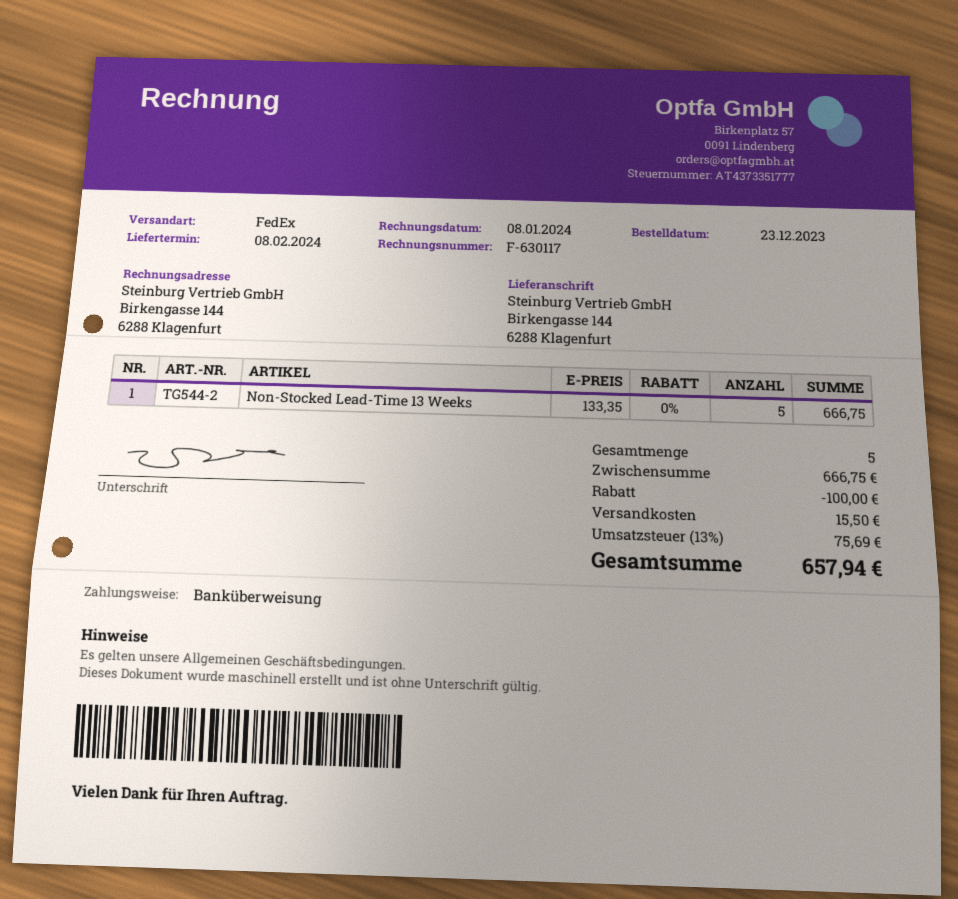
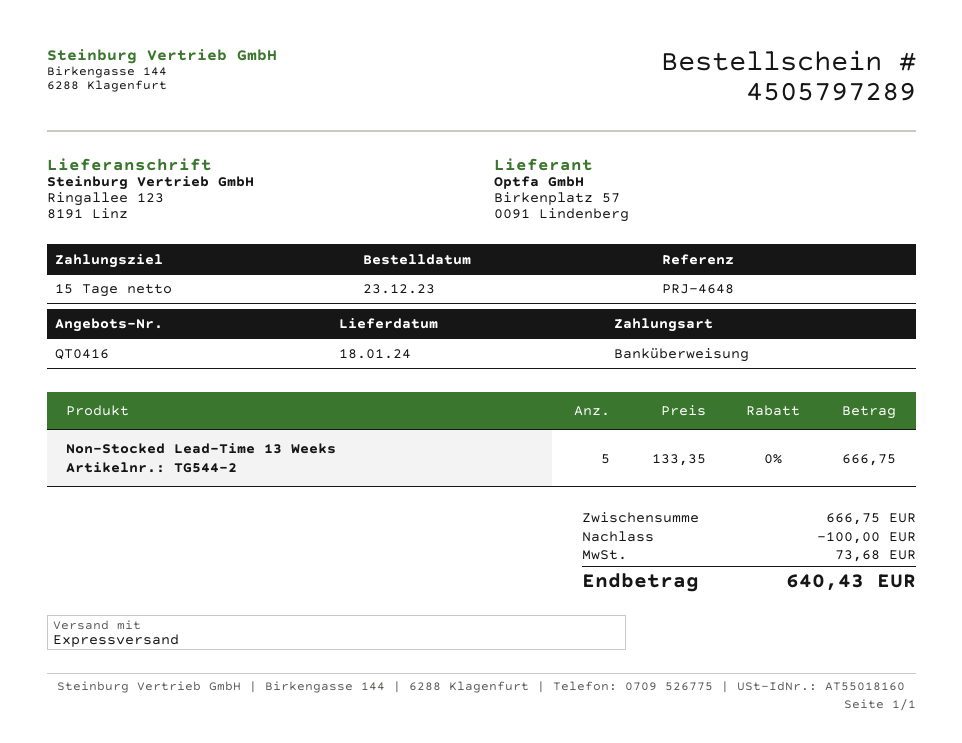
delivery date: 2024-02-08 -> 2024-01-18
shipping method: FedEx -> express
ship to: Birkengasse 144, 6288 Klagenfurt -> Ringallee 123, 8191 Linz
shipping: 15.50 -> none
tax: 75.69 -> 73.68
total: 657.94 -> 640.43

